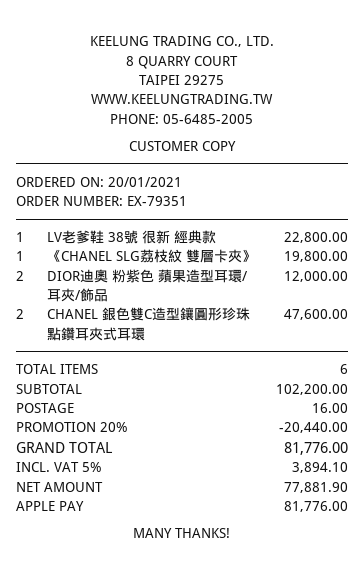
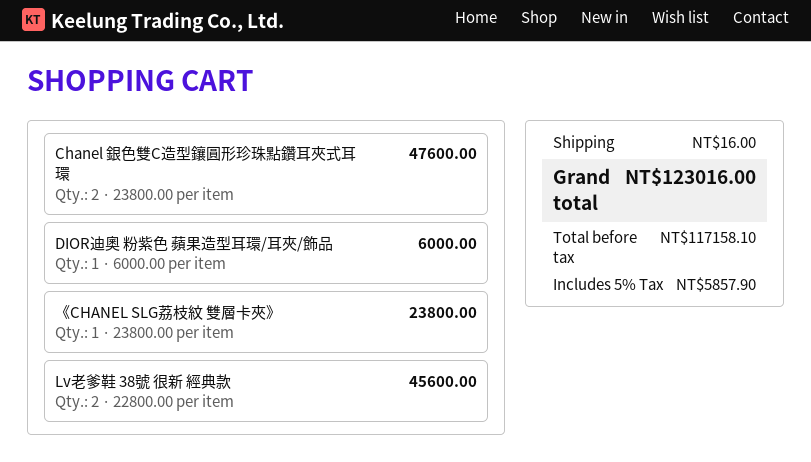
LV老爹鞋 38號 很新 經典款: 1 for 22800.00 -> 2 for 45600.00
《CHANEL SLG荔枝紋 雙層卡夾》: 1 for 19800.00 -> 1 for 23800.00
DIOR迪奧 粉紫色 蘋果造型耳環/耳夾/飾品: 2 for 12000.00 -> 1 for 6000.00
discount: 20% = 20440.00 -> none
net: 77881.90 -> 117158.10
tax: 5% = 3894.10 -> 5% = 5857.90
total: 81776.00 -> 123016.00

